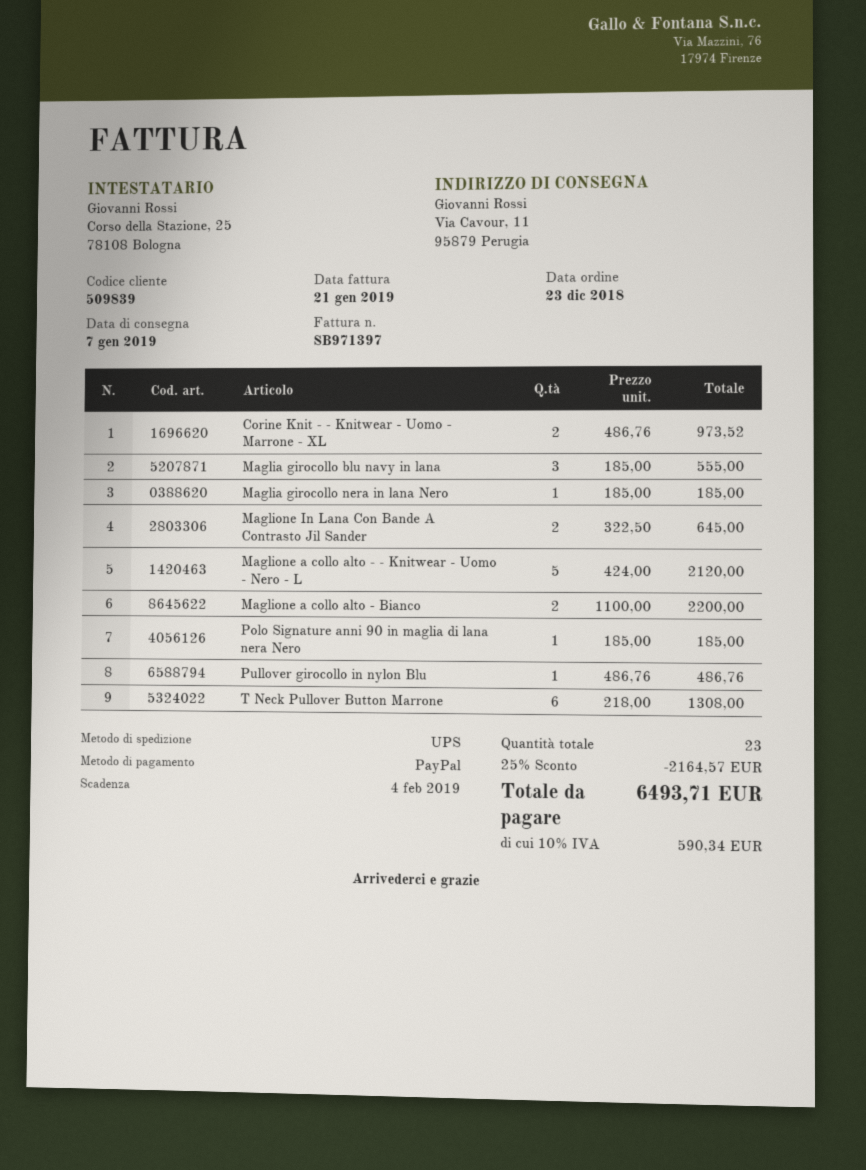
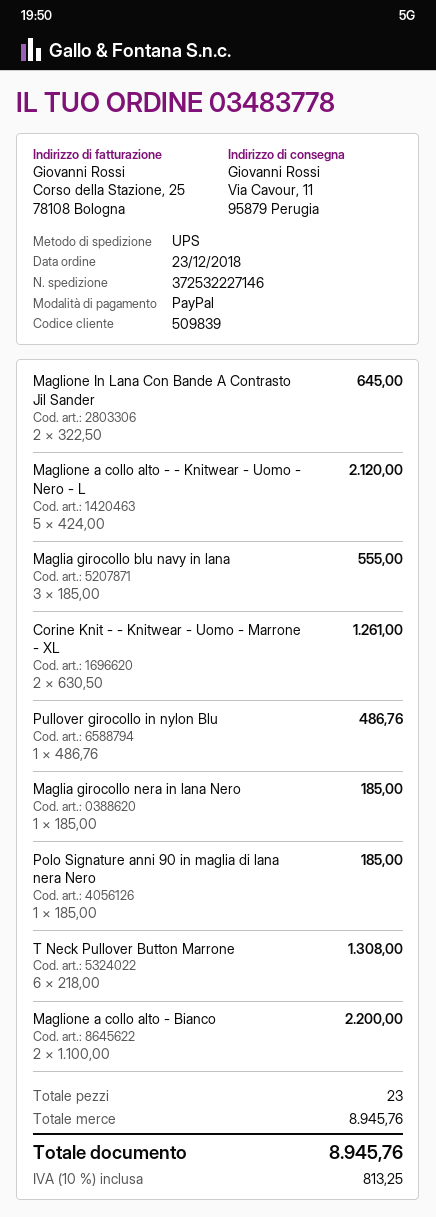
Corine Knit - - Knitwear - Uomo - Marrone - XL: 2 x 486.76 = 973.52 -> 2 x 630.50 = 1261.00
discount: 25% = 2164.57 -> none
tax: 10% = 590.34 -> 10% = 813.25
total: 6493.71 -> 8945.76

